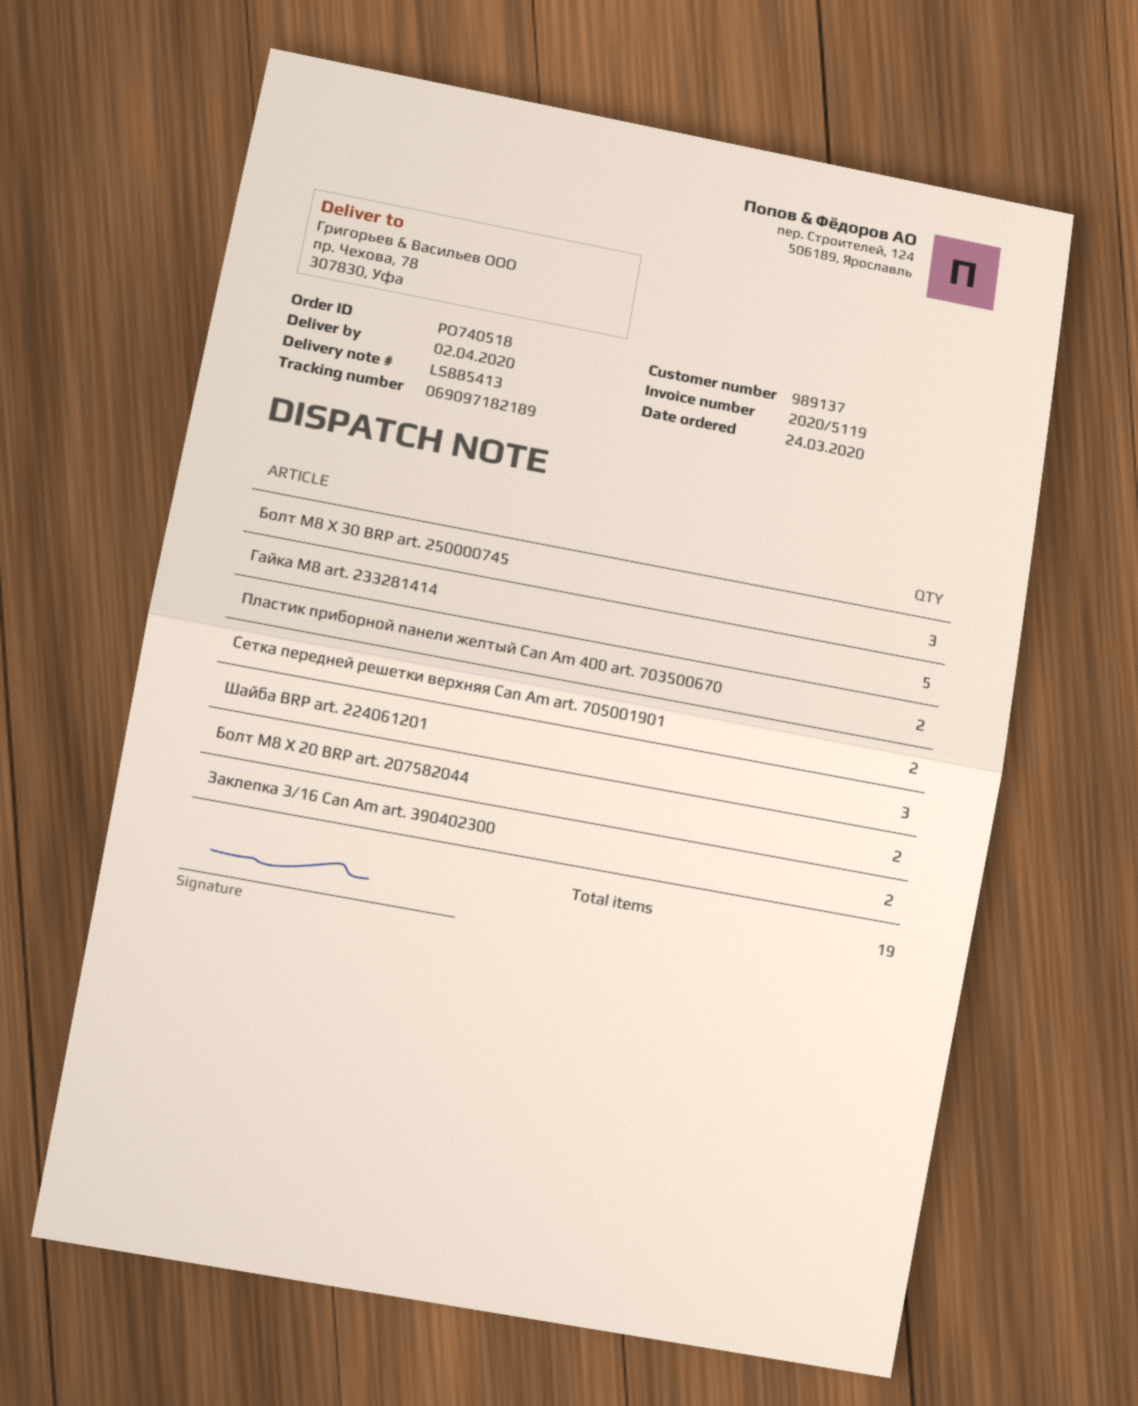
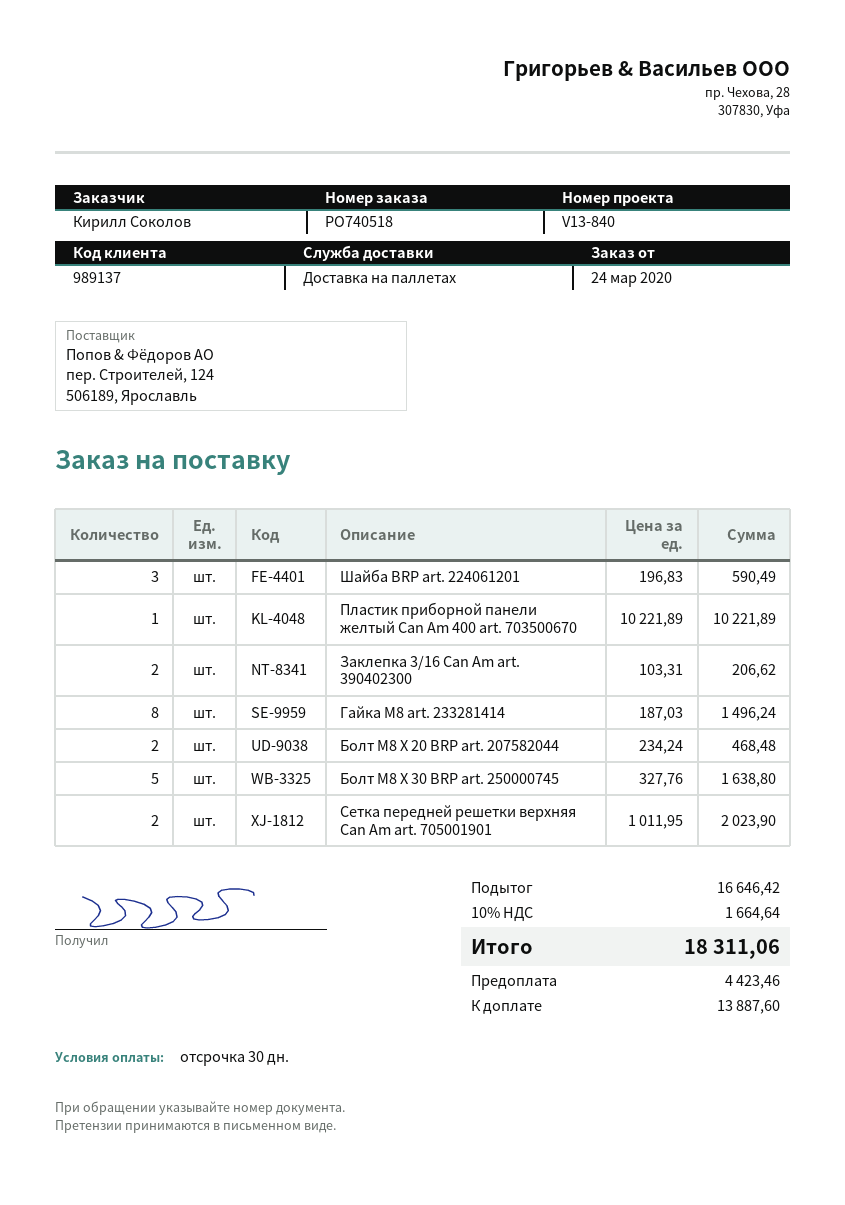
Болт M8 X 30 BRP art. 250000745: 3 -> 5
Гайка М8 art. 233281414: 5 -> 8
Пластик приборной панели желтый Can Am 400 art. 703500670: 2 -> 1

